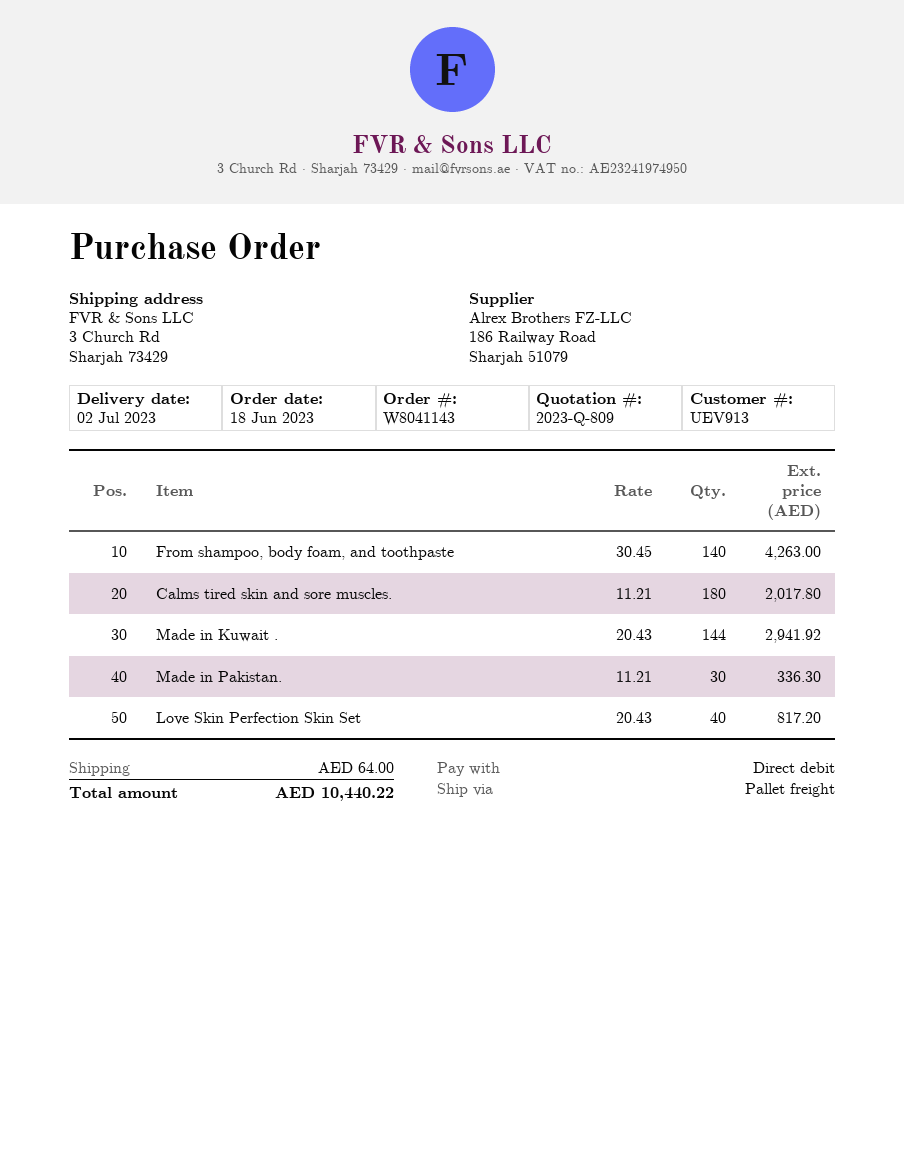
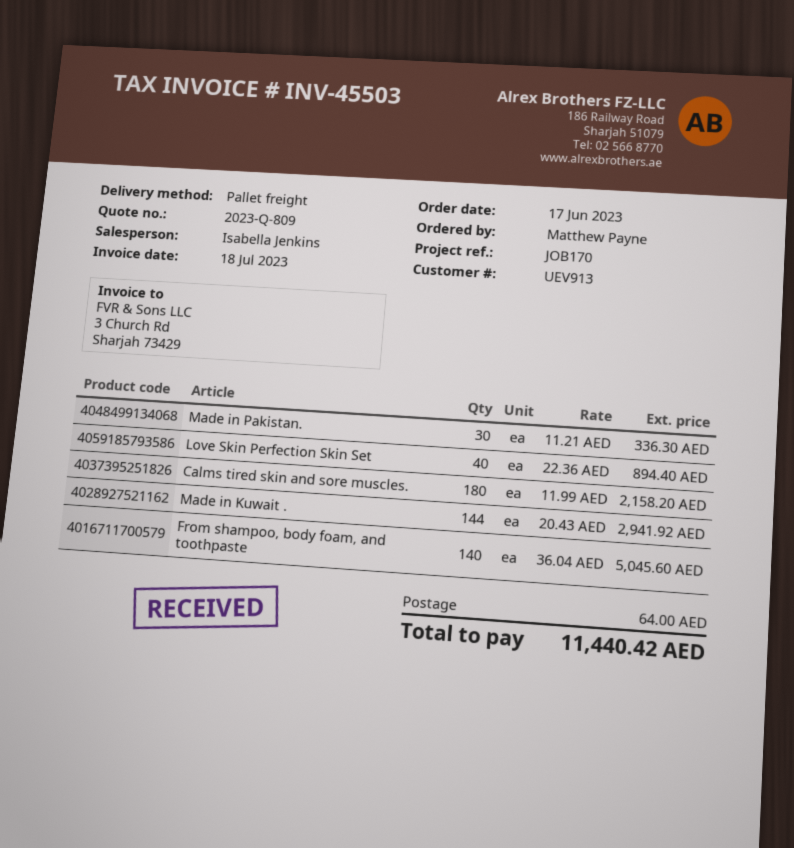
order date: 2023-06-18 -> 2023-06-17
From shampoo, body foam, and toothpaste: 140 x 30.45 = 4263.00 -> 140 x 36.04 = 5045.60
Calms tired skin and sore muscles.: 180 x 11.21 = 2017.80 -> 180 x 11.99 = 2158.20
Love Skin Perfection Skin Set: 40 x 20.43 = 817.20 -> 40 x 22.36 = 894.40
total: 10440.22 -> 11440.42

